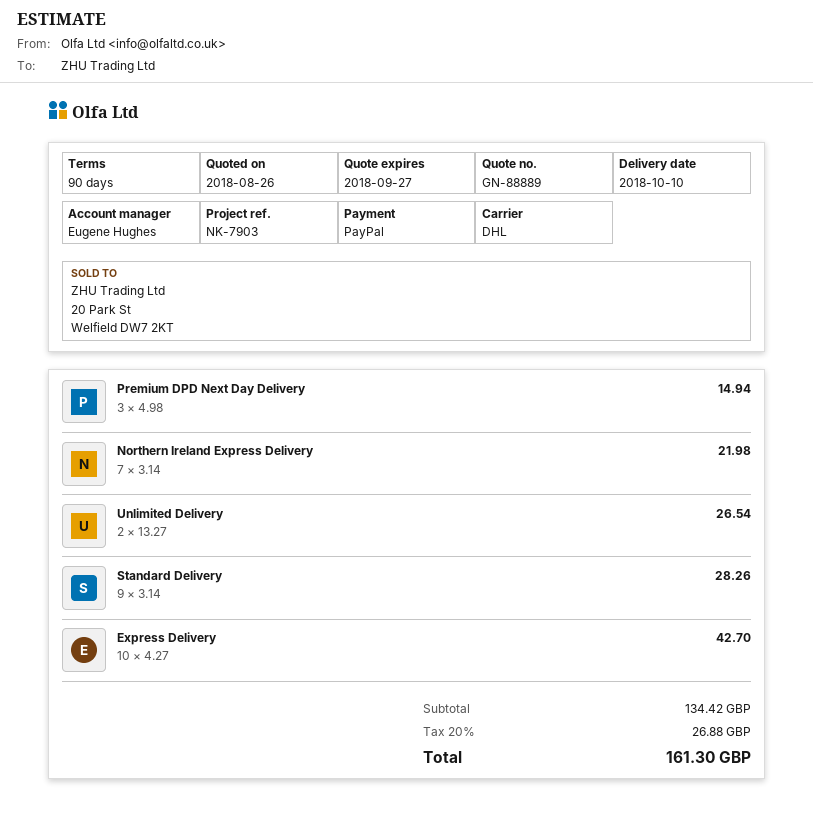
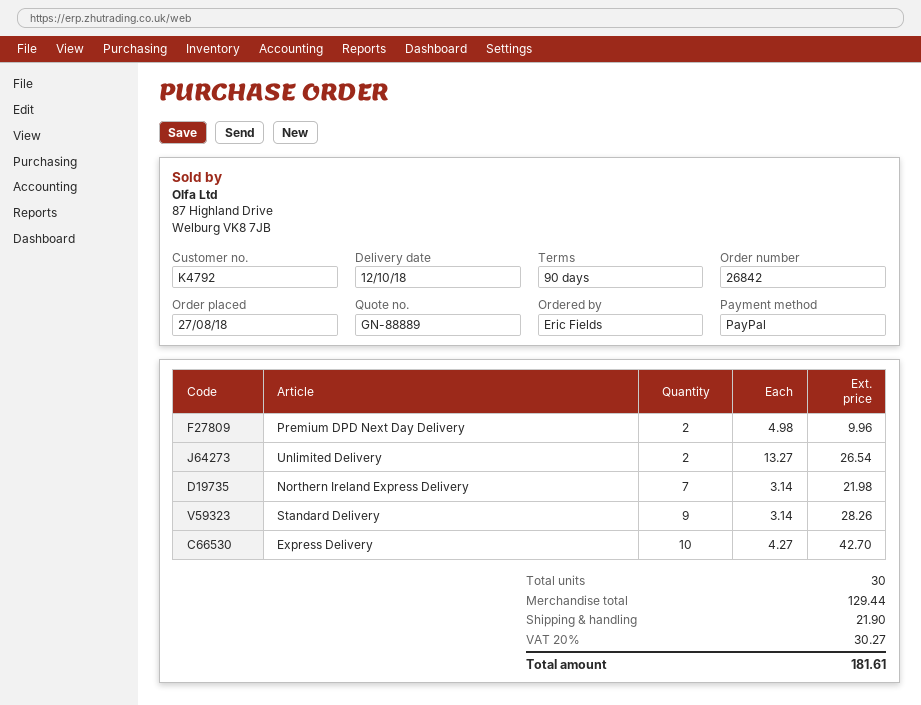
delivery date: 2018-10-10 -> 2018-10-12
Premium DPD Next Day Delivery: 3 x 4.98 = 14.94 -> 2 x 4.98 = 9.96
subtotal: 134.42 -> 129.44
shipping: none -> 21.90
tax: 20% = 26.88 -> 20% = 30.27
total: 161.30 -> 181.61

